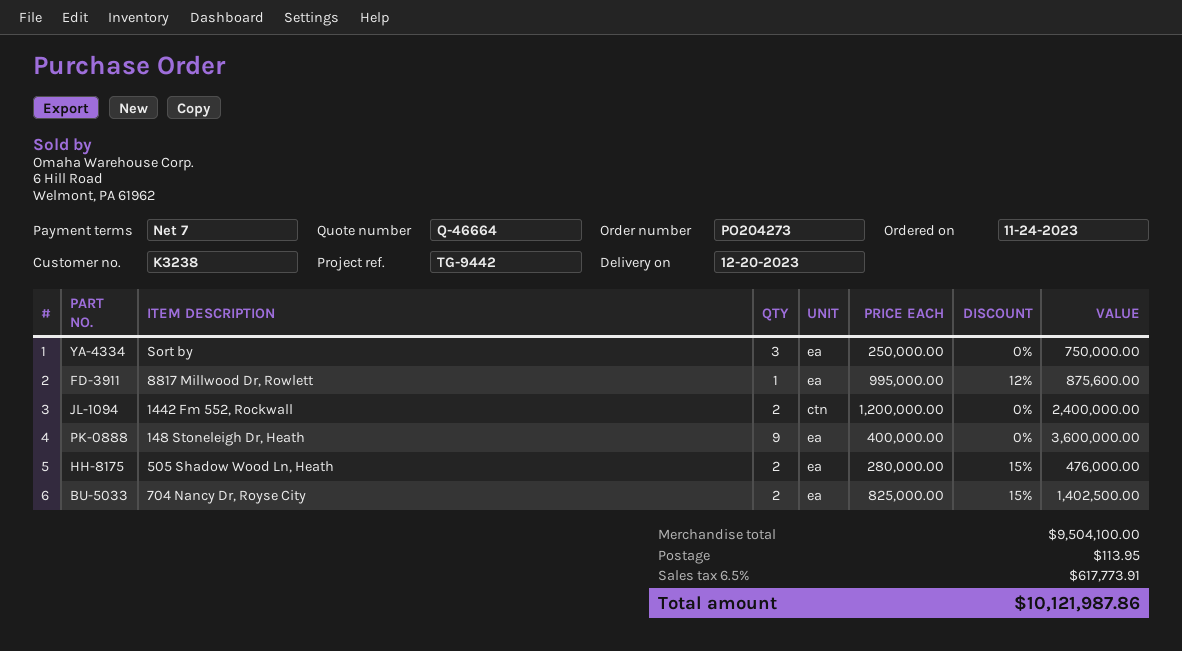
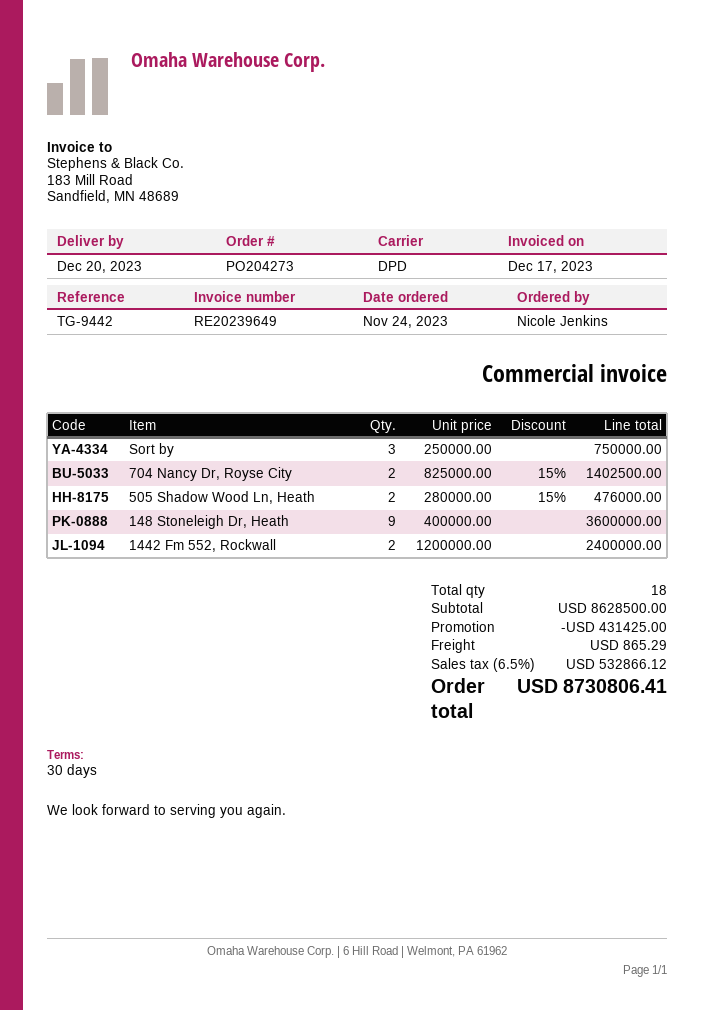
payment terms: 7 days -> 30 days
8817 Millwood Dr, Rowlett: 1 x 995000.00 - 12% = 875600.00 -> none
subtotal: 9504100.00 -> 8628500.00
discount: none -> 431425.00
shipping: 113.95 -> 865.29
tax: 6.5% = 617773.91 -> 6.5% = 532866.12
total: 10121987.86 -> 8730806.41

